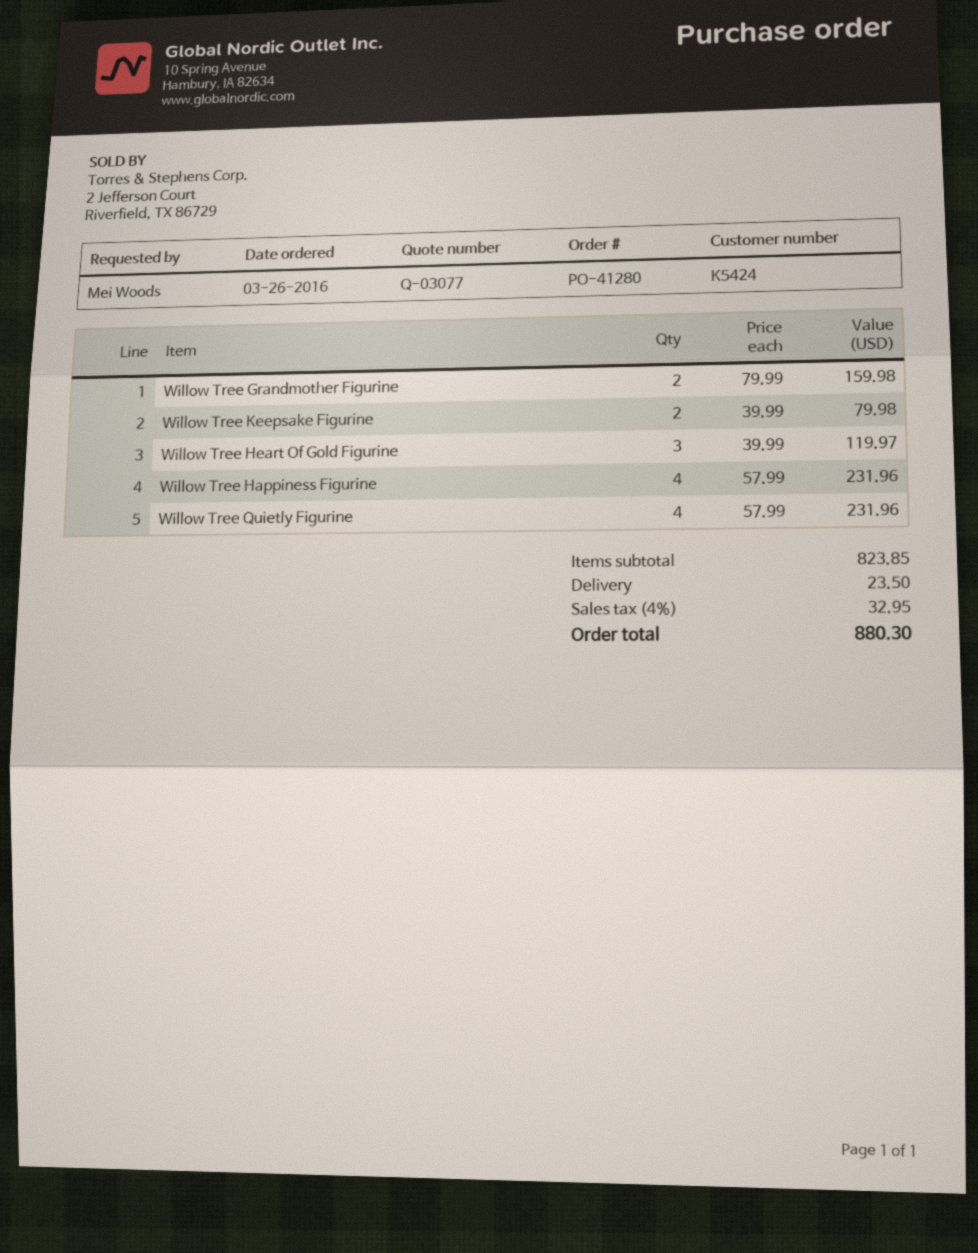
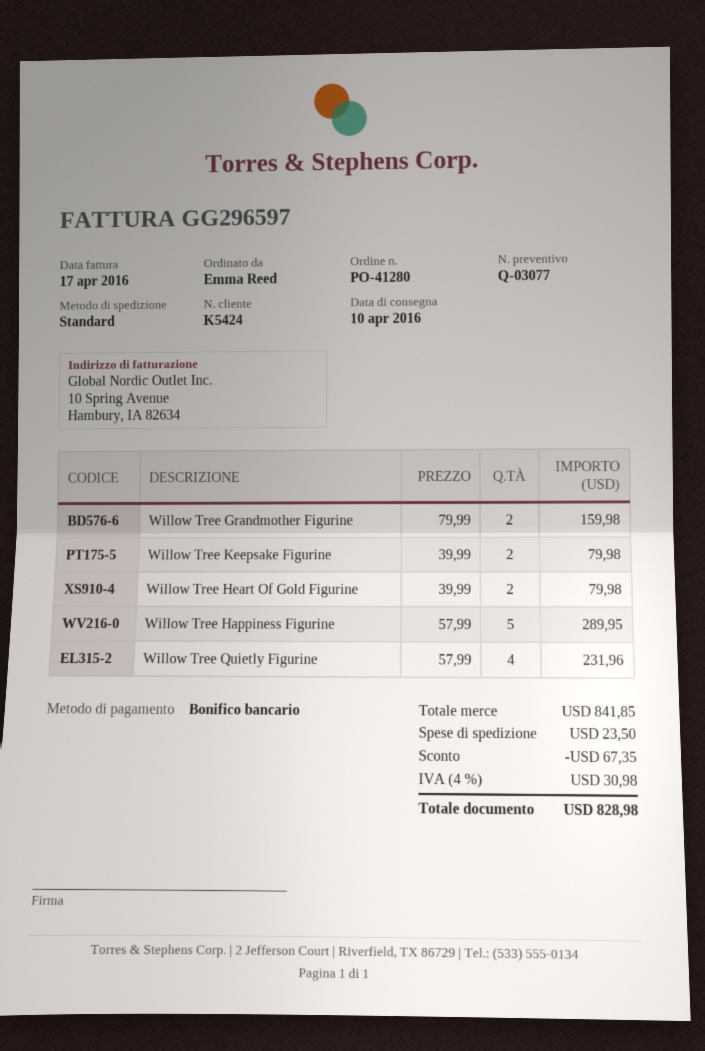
ordered by: Mei Woods -> Emma Reed
Willow Tree Heart Of Gold Figurine: 3 x 39.99 = 119.97 -> 2 x 39.99 = 79.98
Willow Tree Happiness Figurine: 4 x 57.99 = 231.96 -> 5 x 57.99 = 289.95
subtotal: 823.85 -> 841.85
discount: none -> 67.35
tax: 4% = 32.95 -> 4% = 30.98
total: 880.30 -> 828.98

